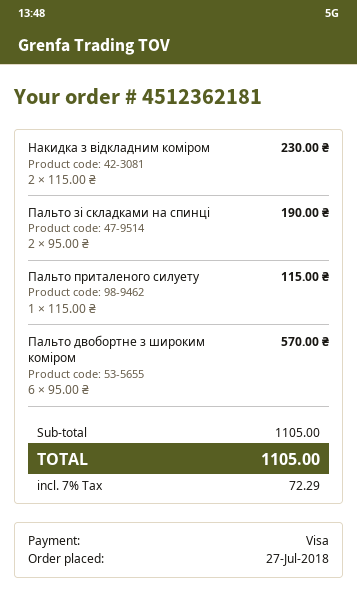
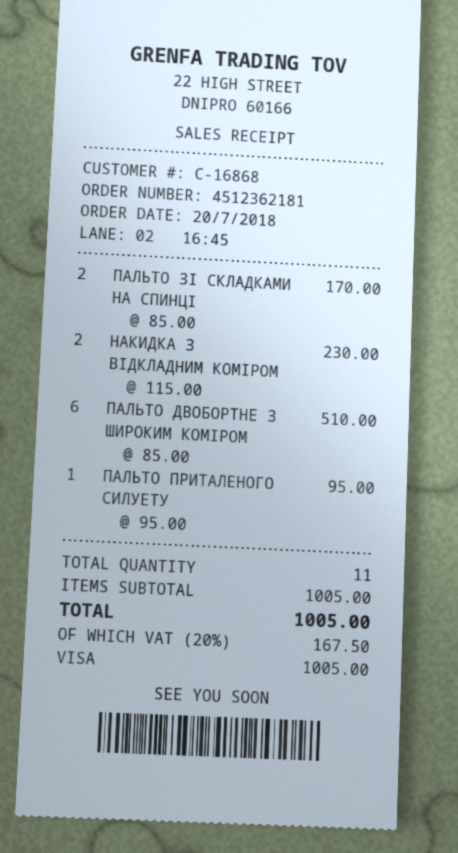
order date: 2018-07-27 -> 2018-07-20
Пальто зі складками на спинці: 2 x 95.00 = 190.00 -> 2 x 85.00 = 170.00
Пальто приталеного силуету: 1 x 115.00 = 115.00 -> 1 x 95.00 = 95.00
Пальто двобортне з широким коміром: 6 x 95.00 = 570.00 -> 6 x 85.00 = 510.00
subtotal: 1105.00 -> 1005.00
tax: 7% = 72.29 -> 20% = 167.50
total: 1105.00 -> 1005.00

